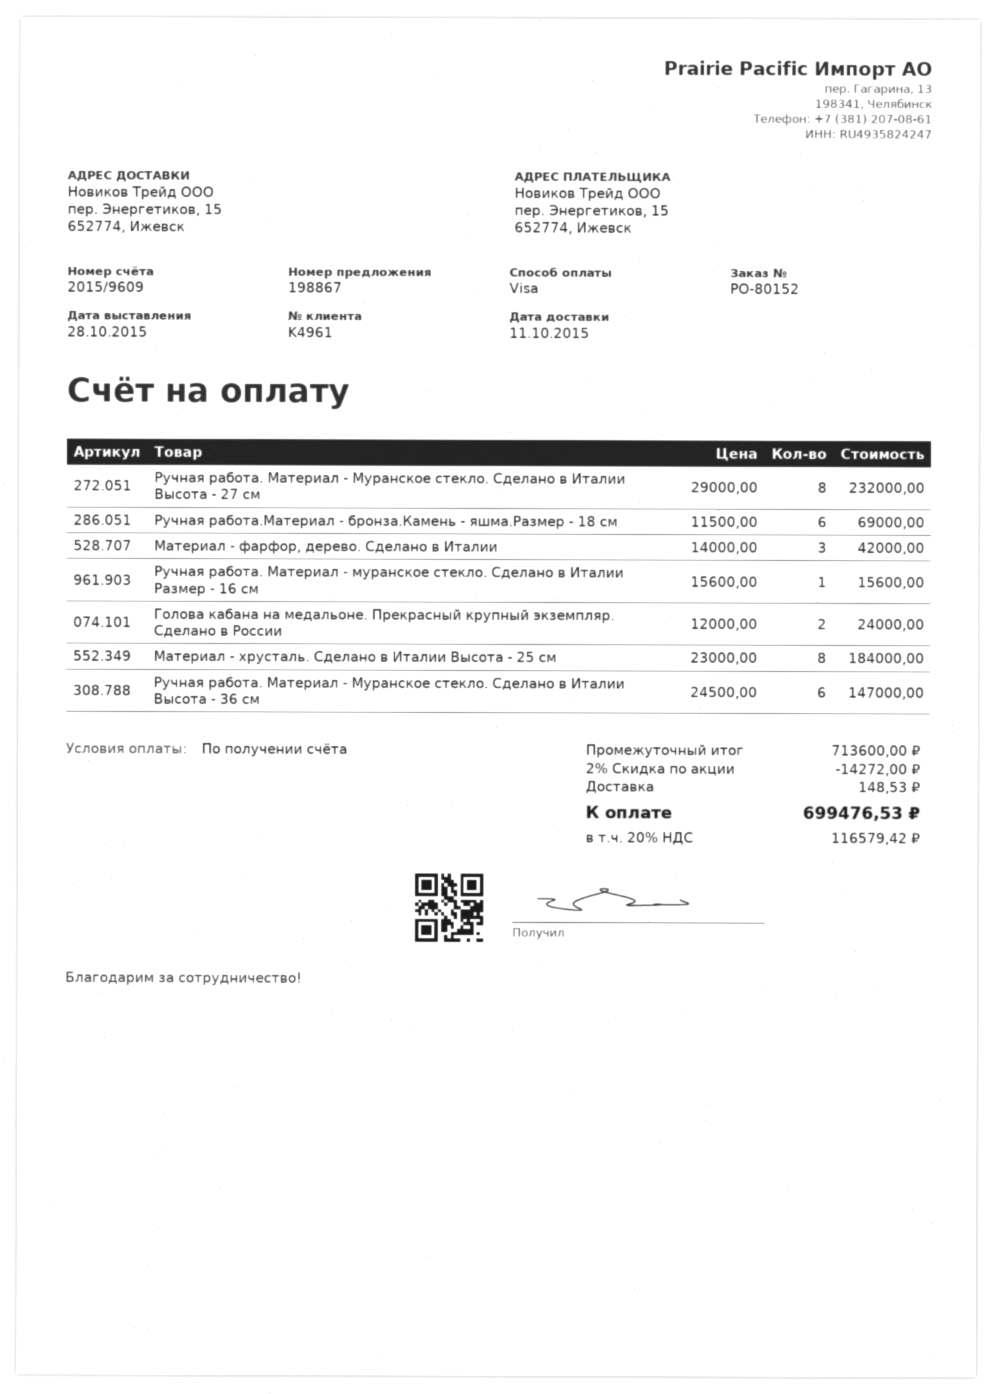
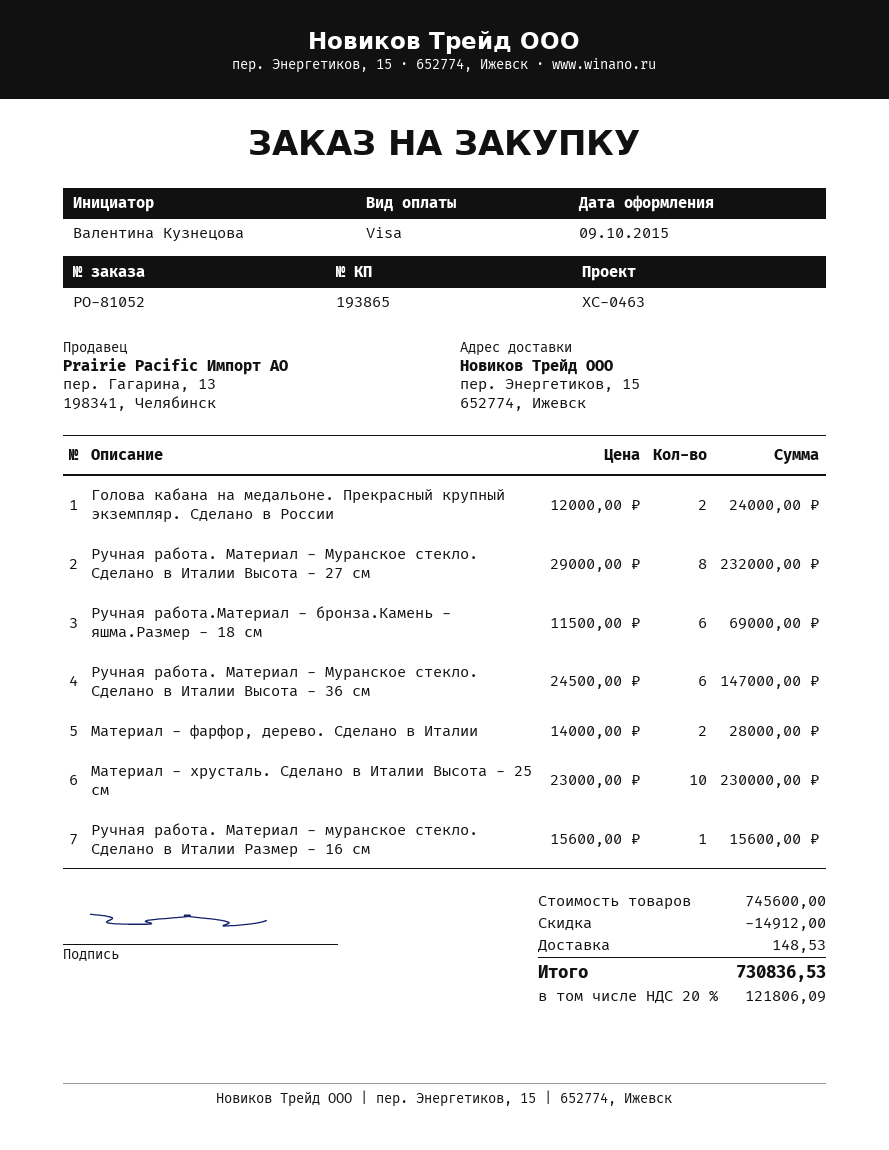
quote number: 198867 -> 193865
order number: PO-80152 -> PO-81052
Материал - фарфор, дерево. Сделано в Италии: 3 x 14000.00 = 42000.00 -> 2 x 14000.00 = 28000.00
Материал - хрусталь. Сделано в Италии Высота - 25 см: 8 x 23000.00 = 184000.00 -> 10 x 23000.00 = 230000.00
subtotal: 713600.00 -> 745600.00
discount: 14272.00 -> 14912.00
tax: 20% = 116579.42 -> 20% = 121806.09
total: 699476.53 -> 730836.53

